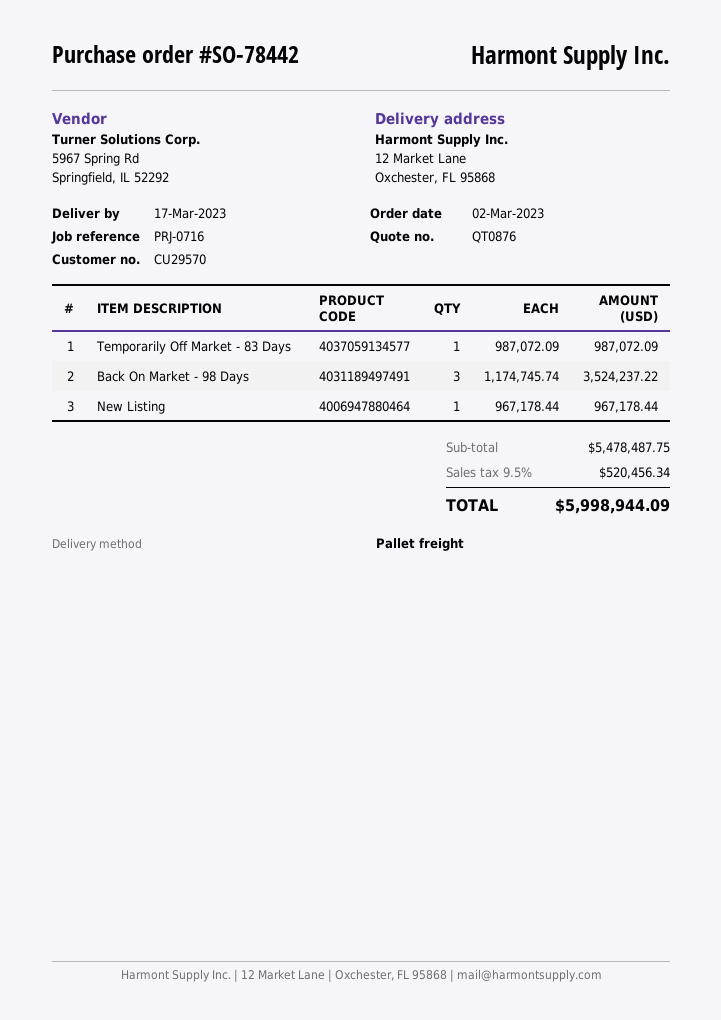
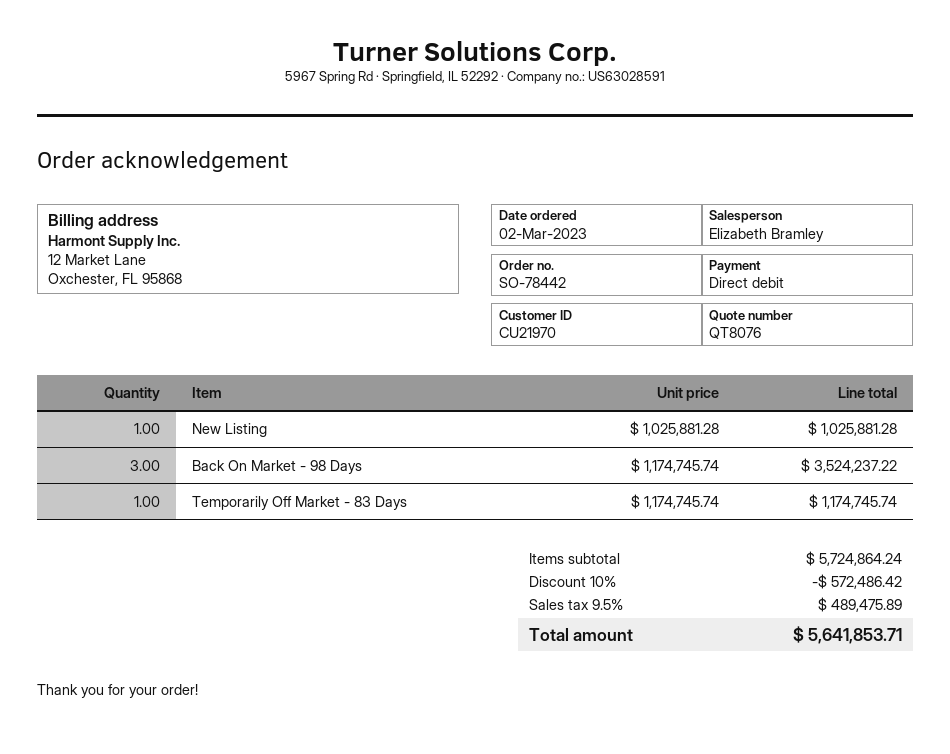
quote number: QT0876 -> QT8076
customer number: CU29570 -> CU21970
Temporarily Off Market - 83 Days: 1 x 987072.09 = 987072.09 -> 1 x 1174745.74 = 1174745.74
New Listing: 1 x 967178.44 = 967178.44 -> 1 x 1025881.28 = 1025881.28
subtotal: 5478487.75 -> 5724864.24
discount: none -> 10% = 572486.42
tax: 9.5% = 520456.34 -> 9.5% = 489475.89
total: 5998944.09 -> 5641853.71

